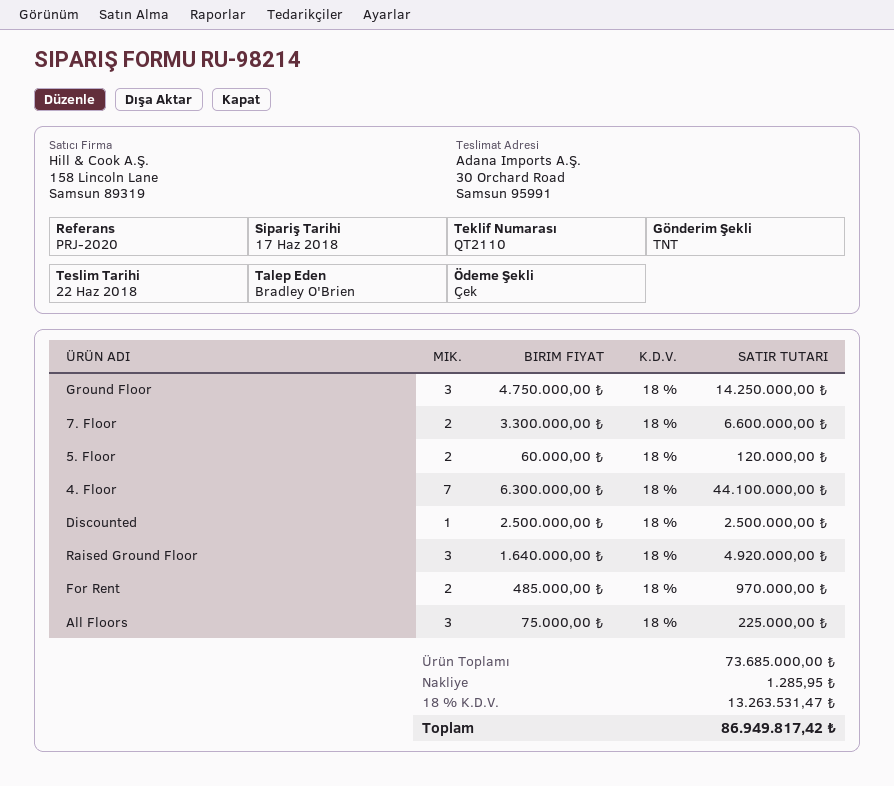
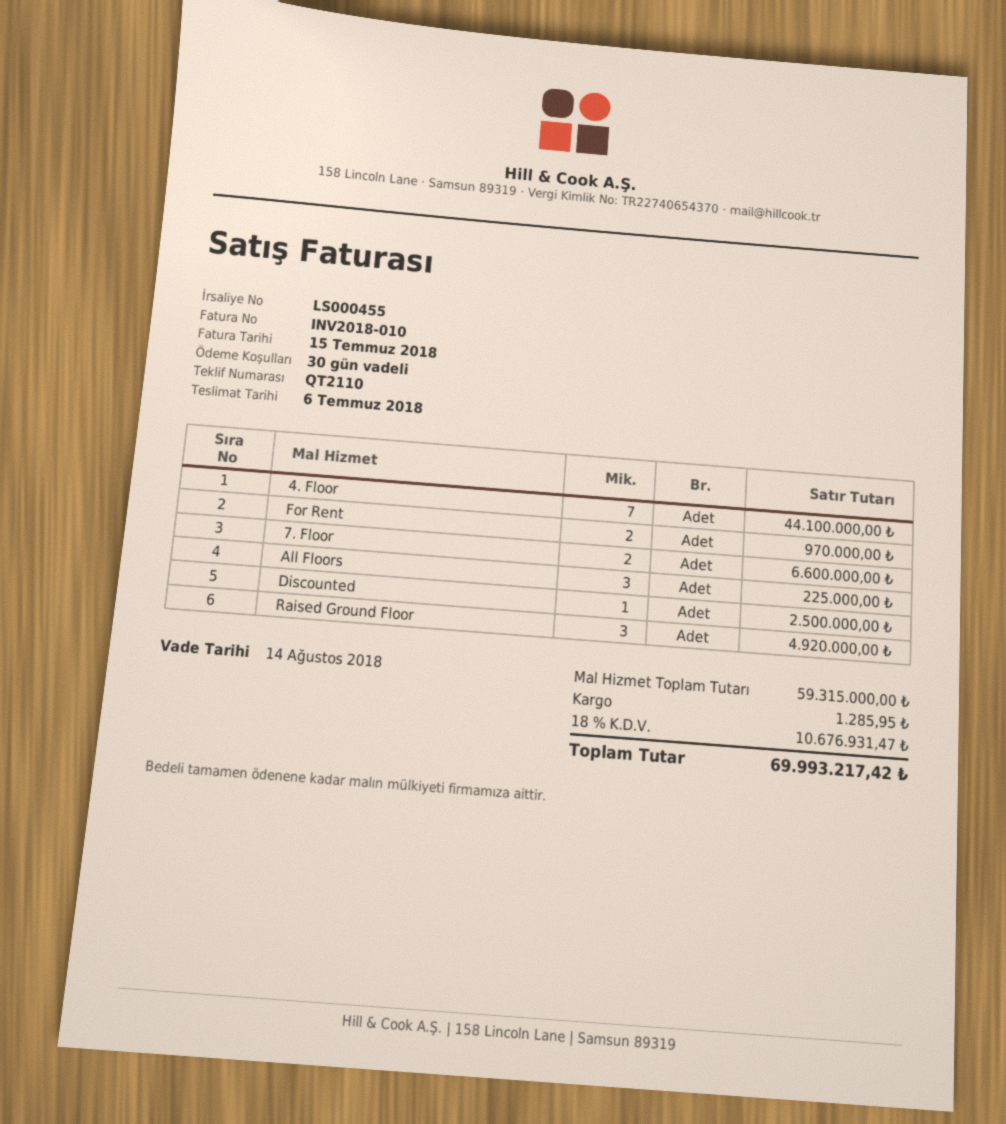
delivery date: 2018-06-22 -> 2018-07-06
Ground Floor: 3 for 14250000.00 -> none
5. Floor: 2 for 120000.00 -> none
subtotal: 73685000.00 -> 59315000.00
tax: 18% = 13263531.47 -> 18% = 10676931.47
total: 86949817.42 -> 69993217.42

